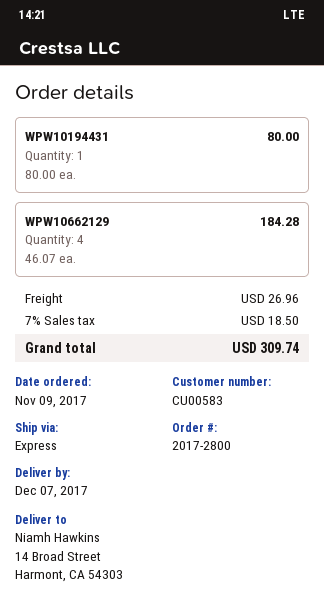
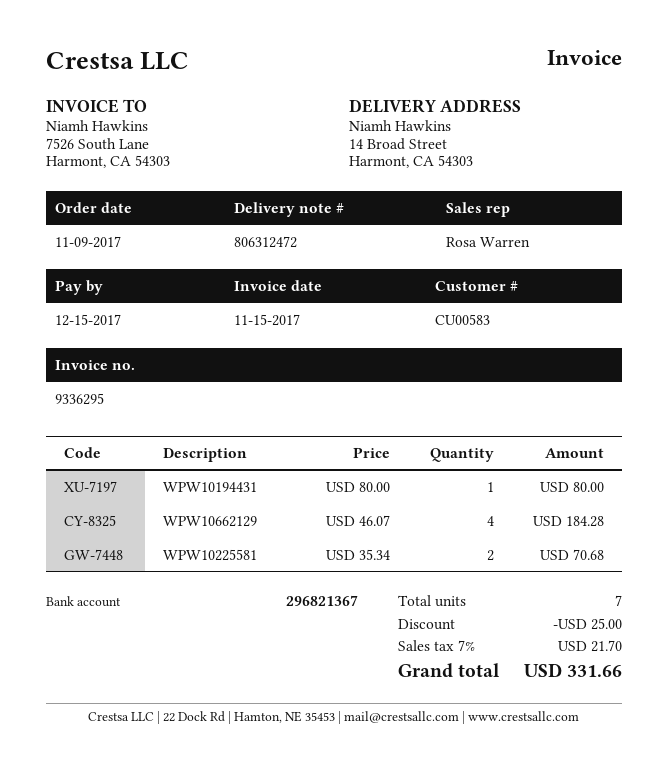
WPW10225581: none -> 2 x 35.34 = 70.68
discount: none -> 25.00
shipping: 26.96 -> none
tax: 7% = 18.50 -> 7% = 21.70
total: 309.74 -> 331.66

